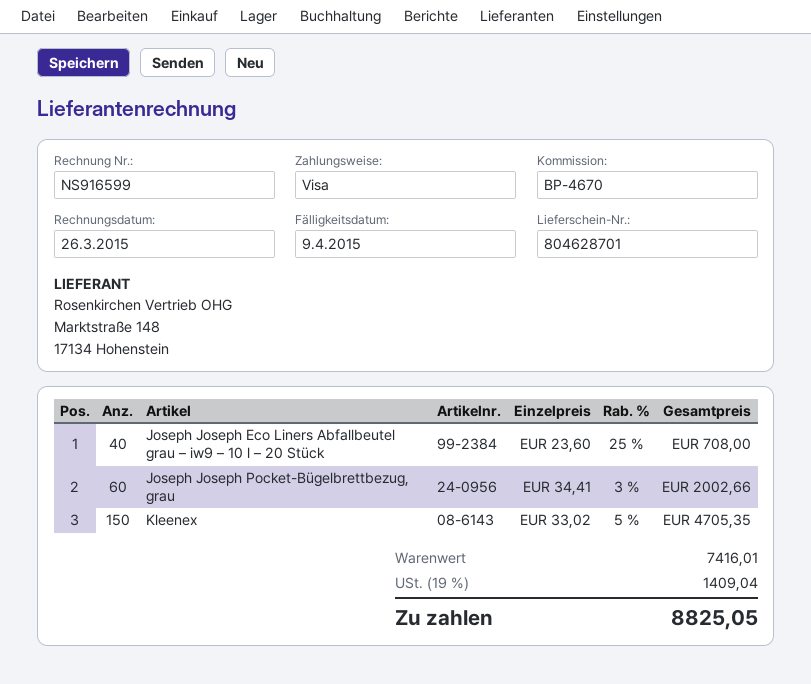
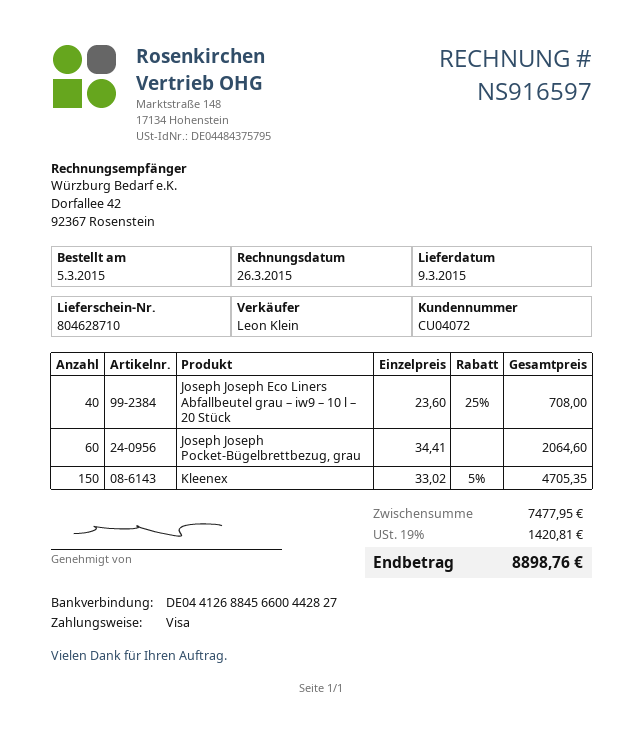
delivery note number: 804628701 -> 804628710
invoice number: NS916599 -> NS916597
Joseph Joseph Pocket-Bügelbrettbezug, grau: 60 x 34.41 - 3% = 2002.66 -> 60 x 34.41 = 2064.60
subtotal: 7416.01 -> 7477.95
tax: 19% = 1409.04 -> 19% = 1420.81
total: 8825.05 -> 8898.76

